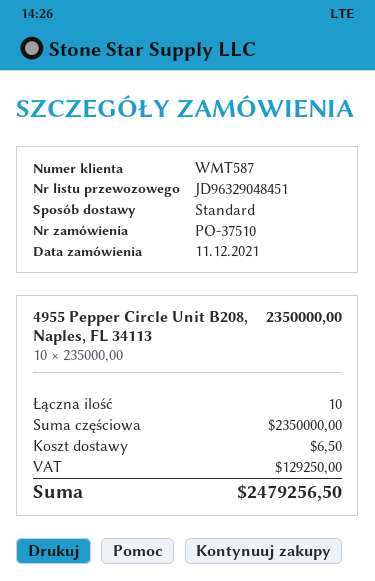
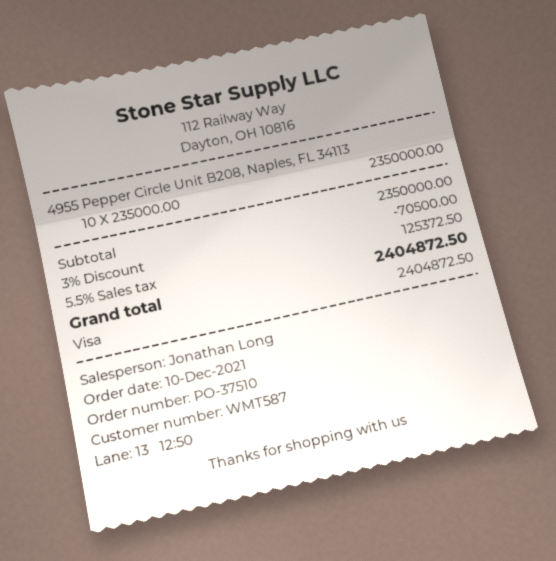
order date: 2021-12-11 -> 2021-12-10
discount: none -> 3% = 70500.00
shipping: 6.50 -> none
tax: 129250.00 -> 125372.50
total: 2479256.50 -> 2404872.50

